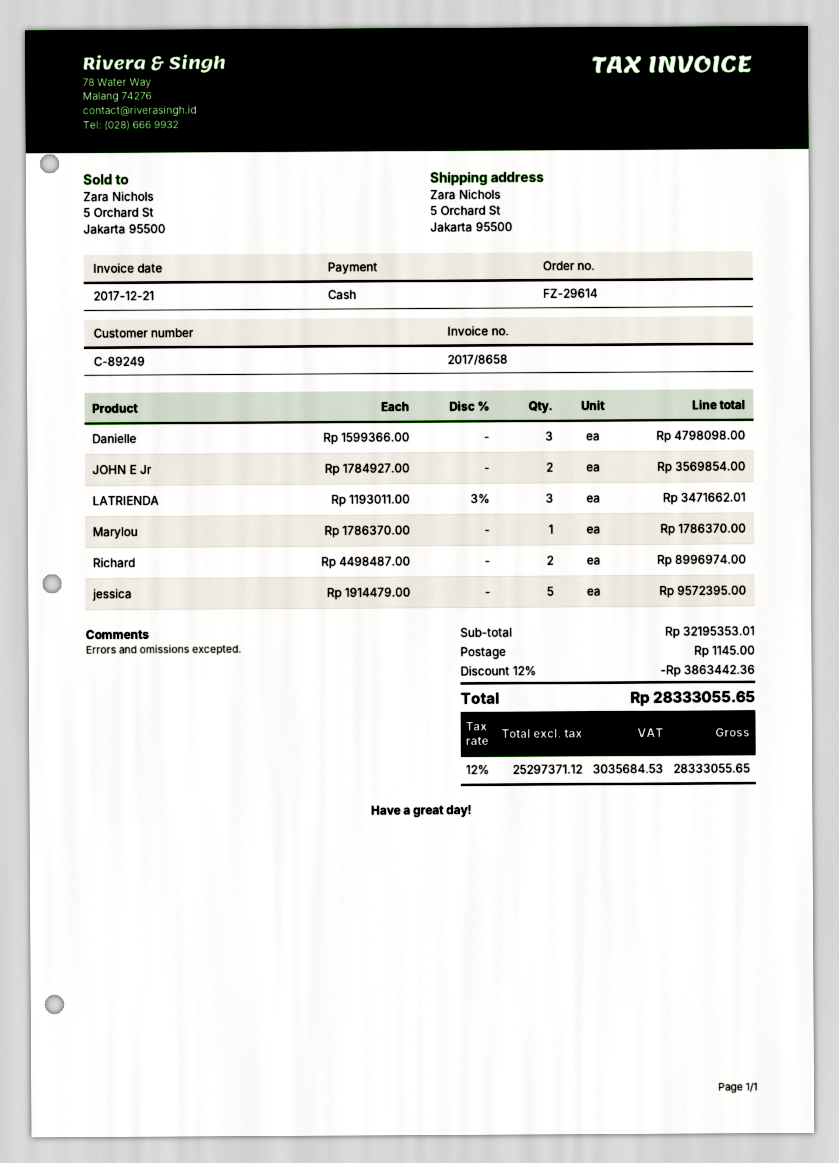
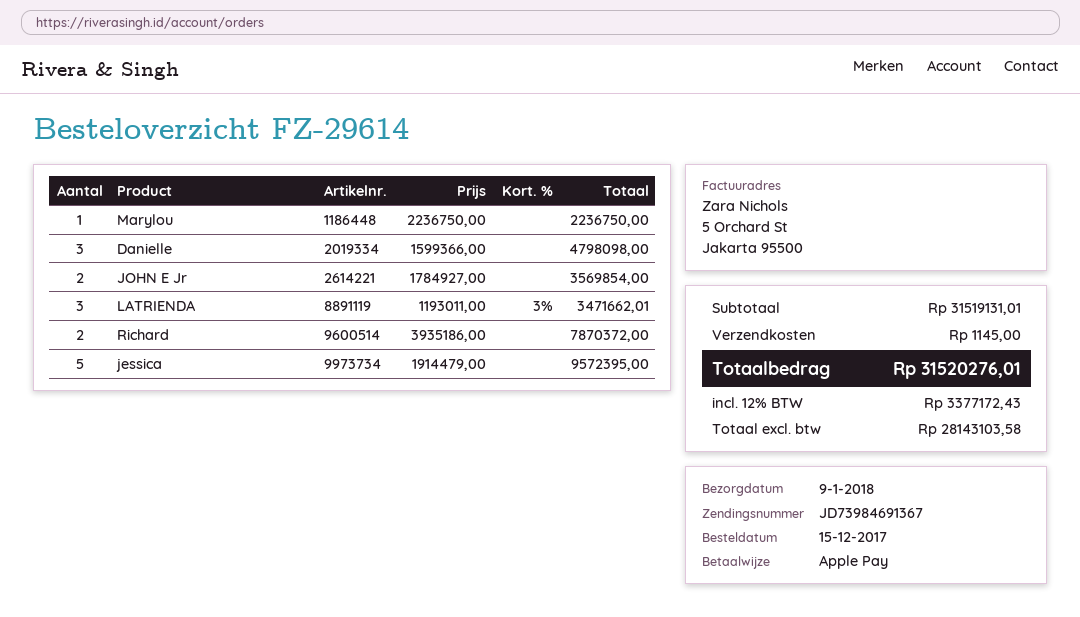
payment method: cash -> Apple Pay
Marylou: 1 x 1786370.00 = 1786370.00 -> 1 x 2236750.00 = 2236750.00
Richard: 2 x 4498487.00 = 8996974.00 -> 2 x 3935186.00 = 7870372.00
subtotal: 32195353.01 -> 31519131.01
discount: 12% = 3863442.36 -> none
net: 25297371.12 -> 28143103.58
tax: 12% = 3035684.53 -> 12% = 3377172.43
total: 28333055.65 -> 31520276.01

